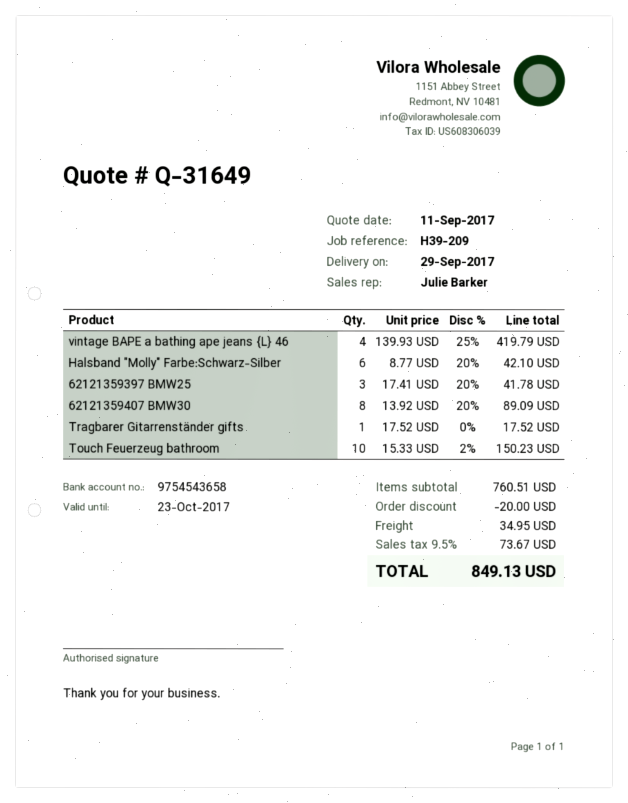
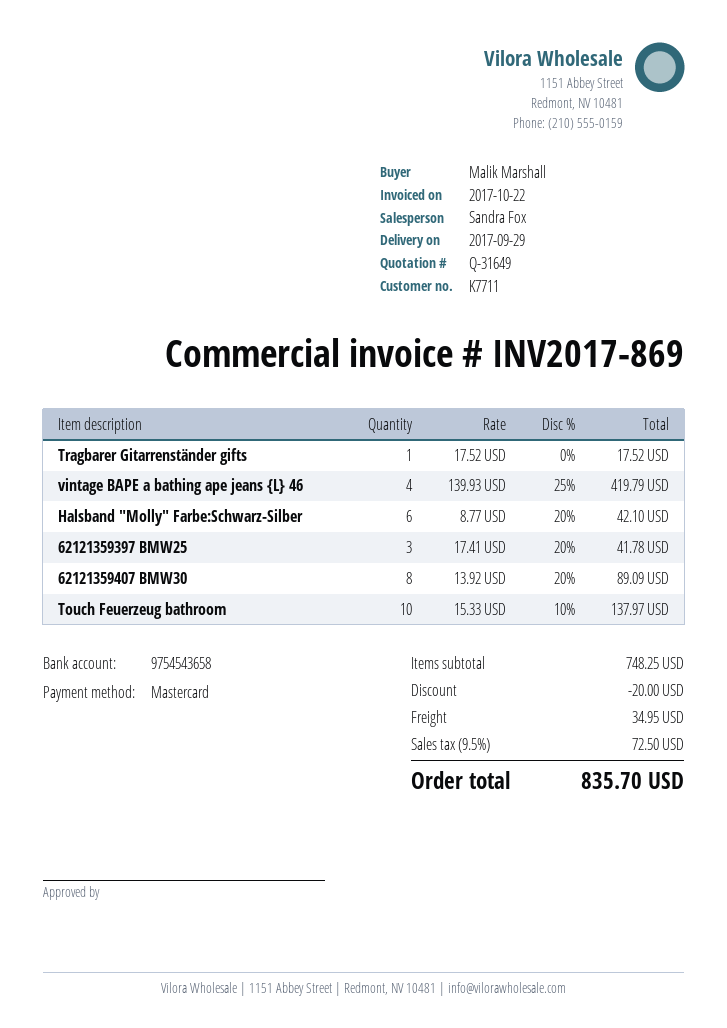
sales rep: Julie Barker -> Sandra Fox
Touch Feuerzeug bathroom: 10 x 15.33 - 2% = 150.23 -> 10 x 15.33 - 10% = 137.97
subtotal: 760.51 -> 748.25
tax: 9.5% = 73.67 -> 9.5% = 72.50
total: 849.13 -> 835.70

